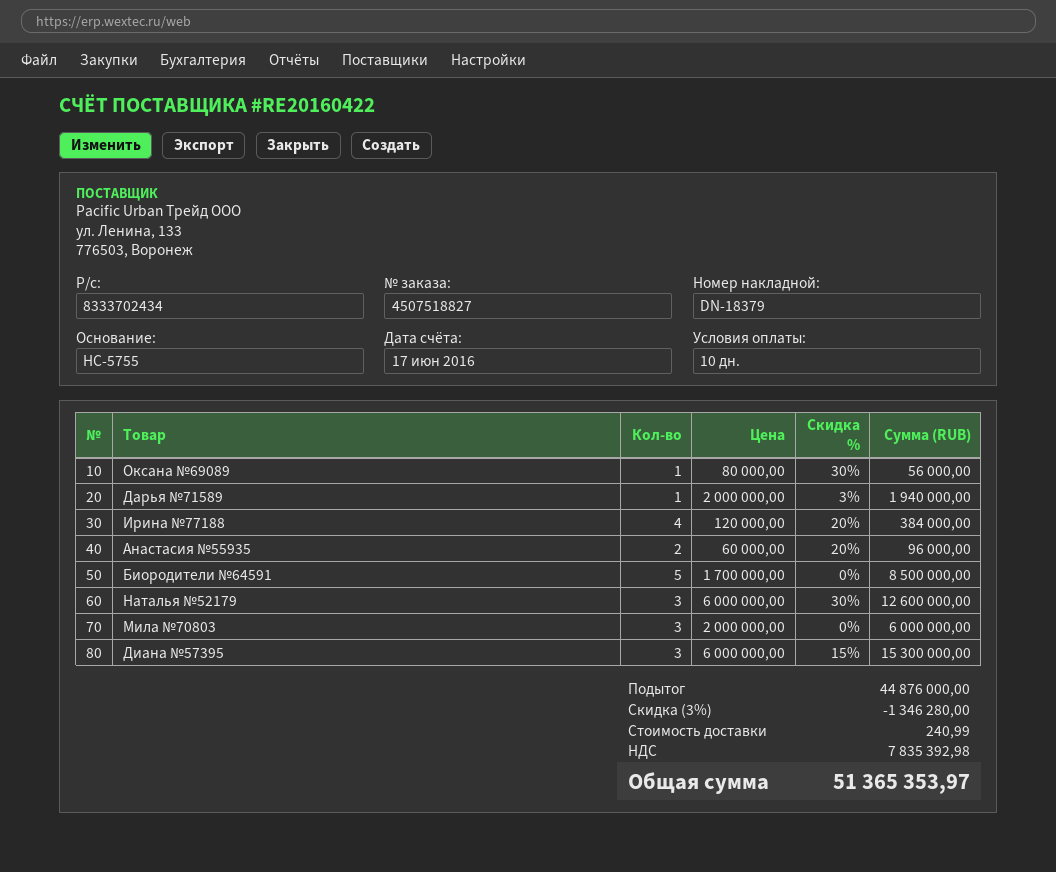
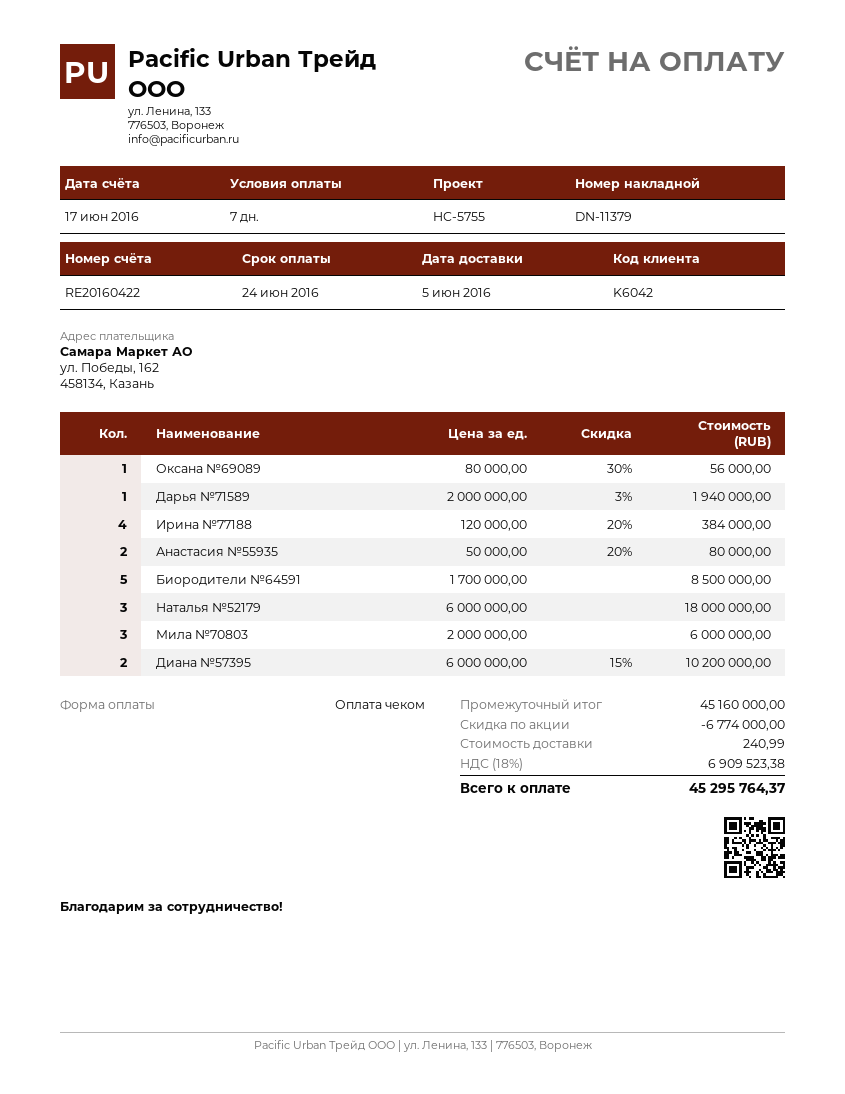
delivery note number: DN-18379 -> DN-11379
payment terms: 10 days -> 7 days
Анастасия №55935: 2 x 60000.00 - 20% = 96000.00 -> 2 x 50000.00 - 20% = 80000.00
Наталья №52179: 3 x 6000000.00 - 30% = 12600000.00 -> 3 x 6000000.00 = 18000000.00
Диана №57395: 3 x 6000000.00 - 15% = 15300000.00 -> 2 x 6000000.00 - 15% = 10200000.00
subtotal: 44876000.00 -> 45160000.00
discount: 1346280.00 -> 6774000.00
tax: 7835392.98 -> 6909523.38
total: 51365353.97 -> 45295764.37

